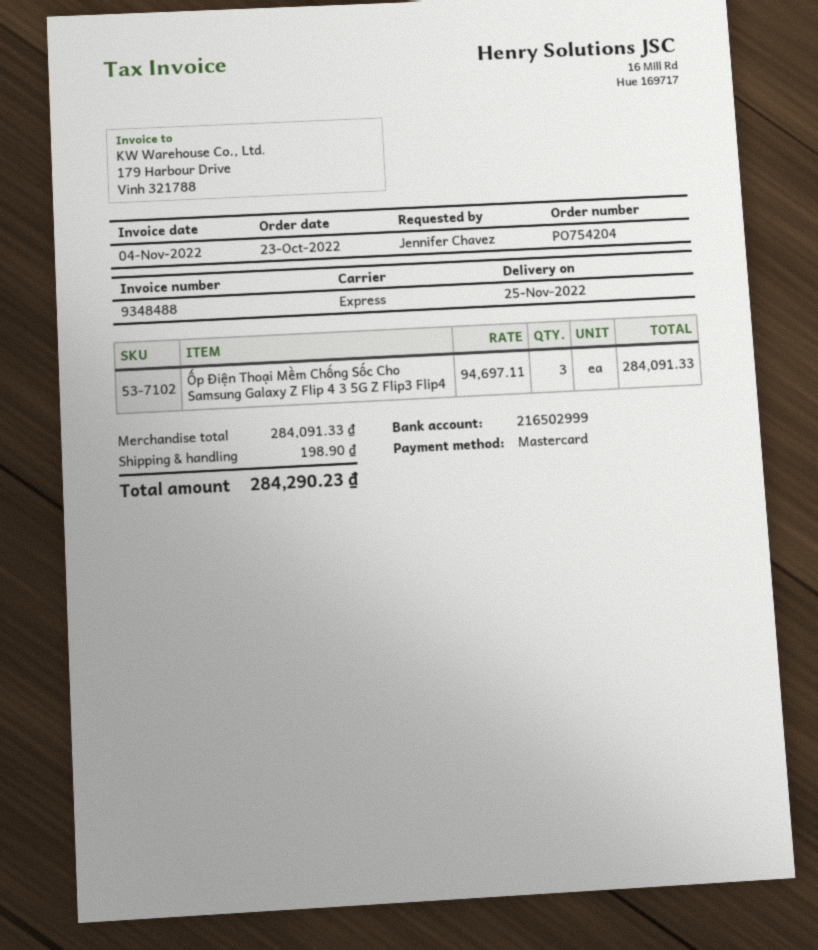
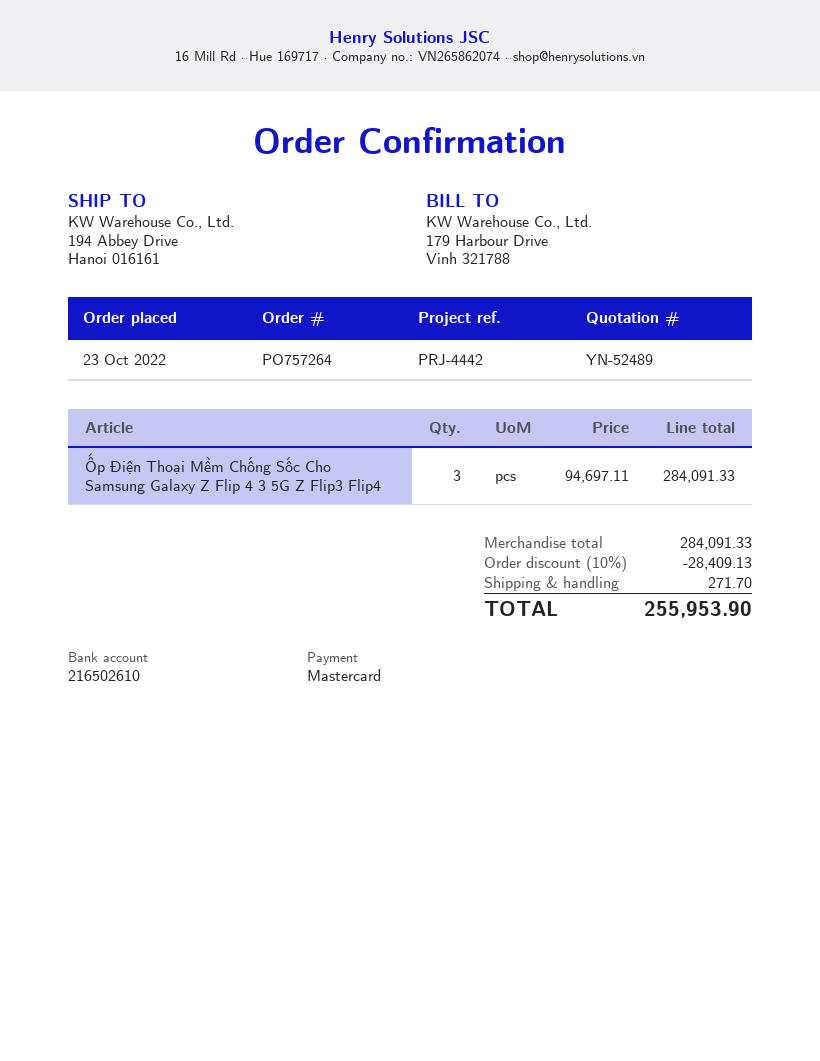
order number: PO754204 -> PO757264
bank account: 216502999 -> 216502610
discount: none -> 10% = 28409.13
shipping: 198.90 -> 271.70
total: 284290.23 -> 255953.90

